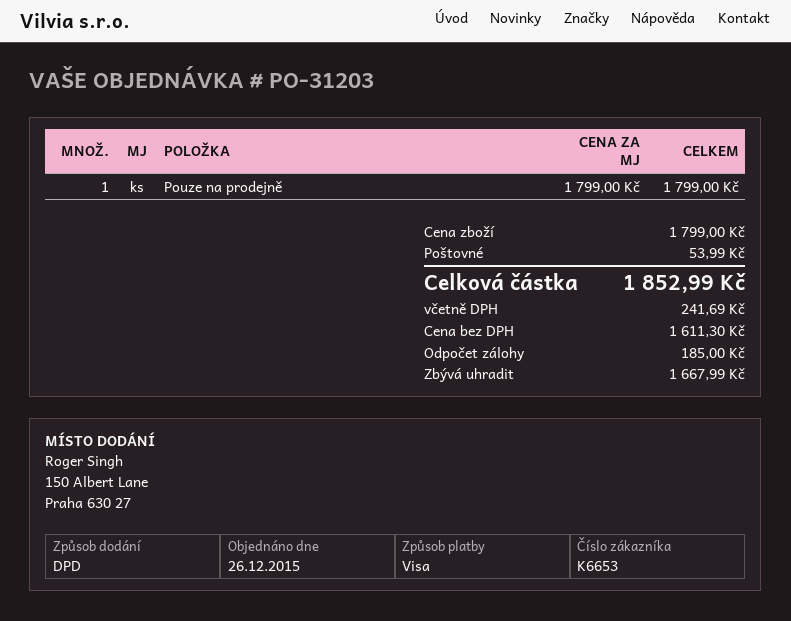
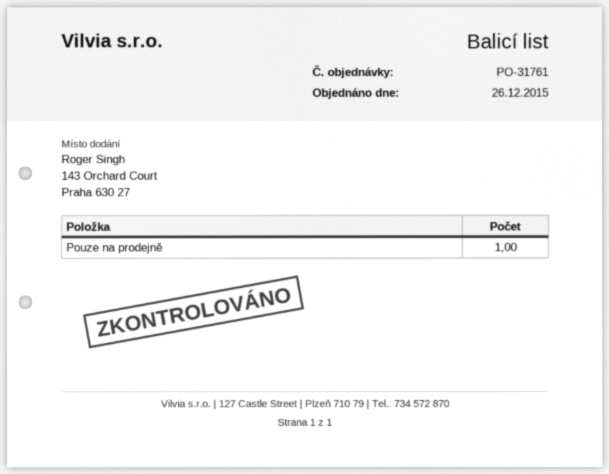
order number: PO-31203 -> PO-31761
ship to: 150 Albert Lane, Praha 630 27 -> 143 Orchard Court, Praha 630 27

